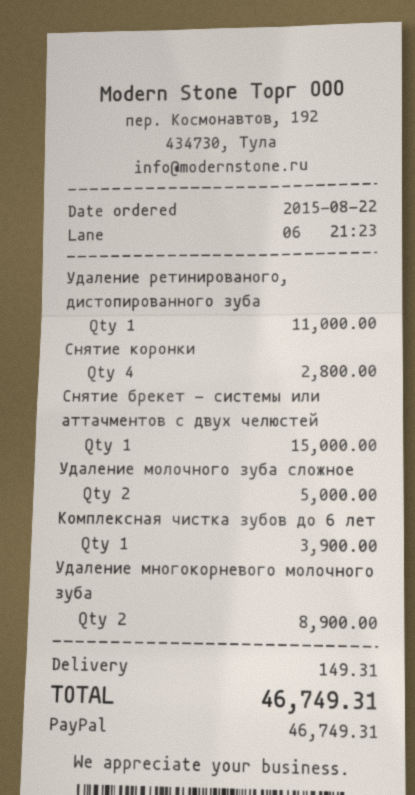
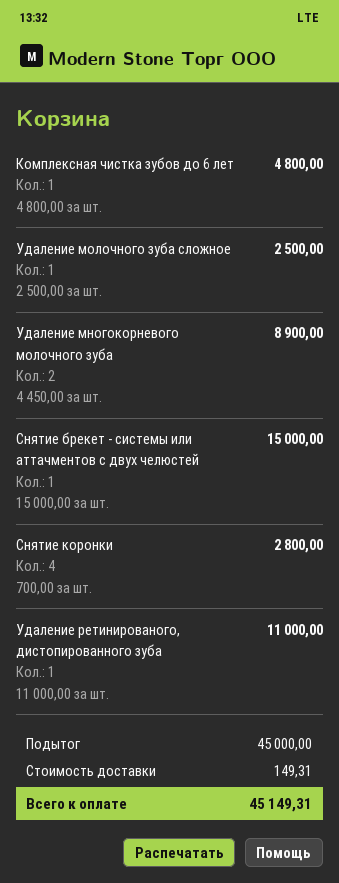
Удаление молочного зуба сложное: 2 for 5000.00 -> 1 for 2500.00
Комплексная чистка зубов до 6 лет: 1 for 3900.00 -> 1 for 4800.00
total: 46749.31 -> 45149.31

